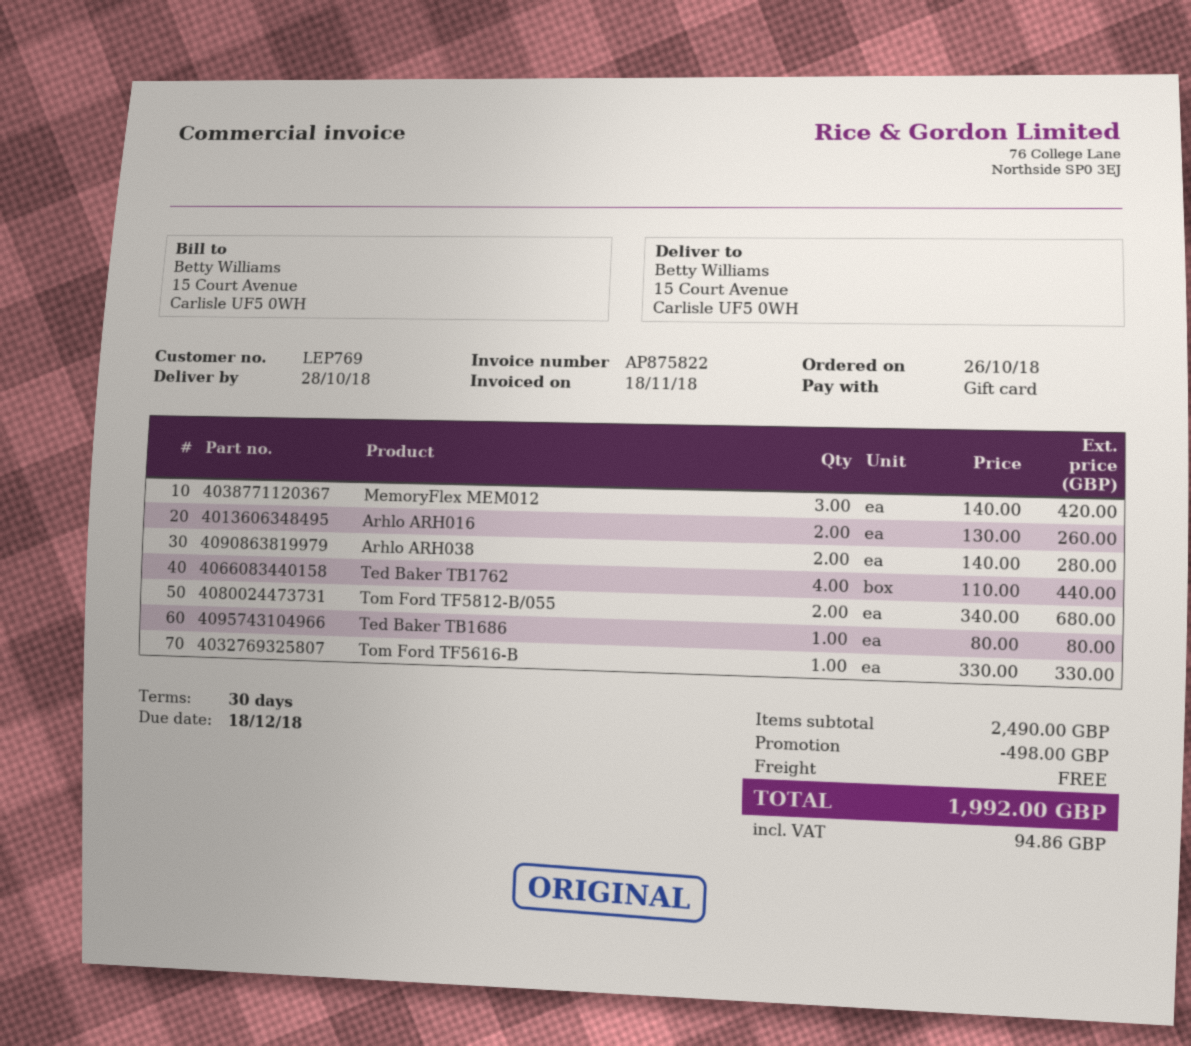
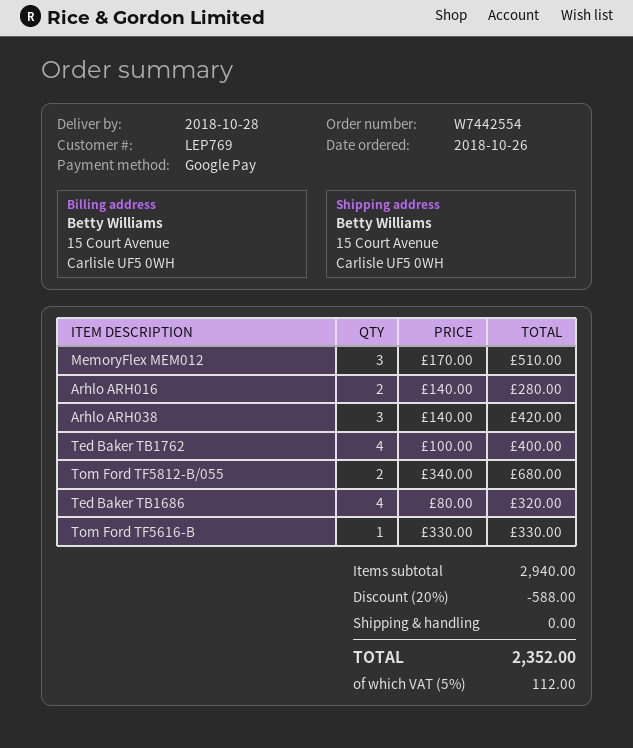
payment method: gift card -> Google Pay
MemoryFlex MEM012: 3 x 140.00 = 420.00 -> 3 x 170.00 = 510.00
Arhlo ARH016: 2 x 130.00 = 260.00 -> 2 x 140.00 = 280.00
Arhlo ARH038: 2 x 140.00 = 280.00 -> 3 x 140.00 = 420.00
Ted Baker TB1762: 4 x 110.00 = 440.00 -> 4 x 100.00 = 400.00
Ted Baker TB1686: 1 x 80.00 = 80.00 -> 4 x 80.00 = 320.00
subtotal: 2490.00 -> 2940.00
discount: 498.00 -> 588.00
tax: 94.86 -> 112.00
total: 1992.00 -> 2352.00

